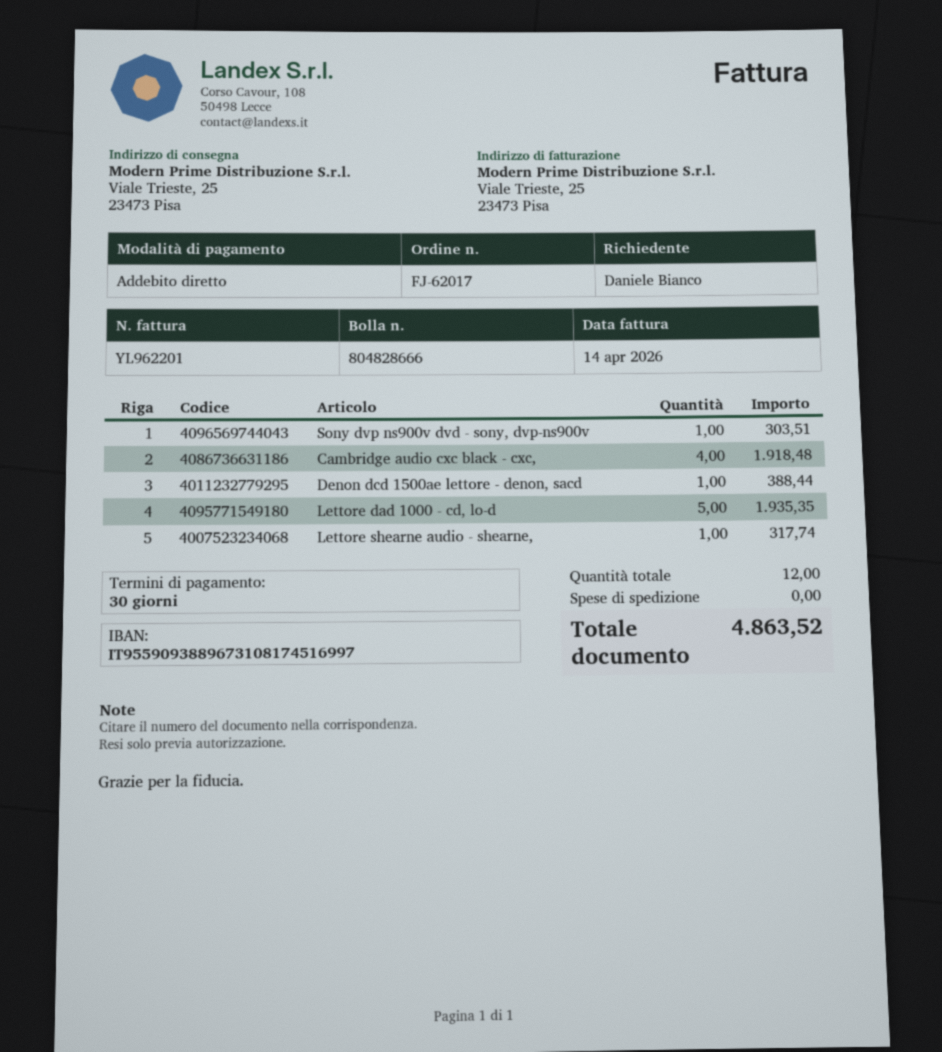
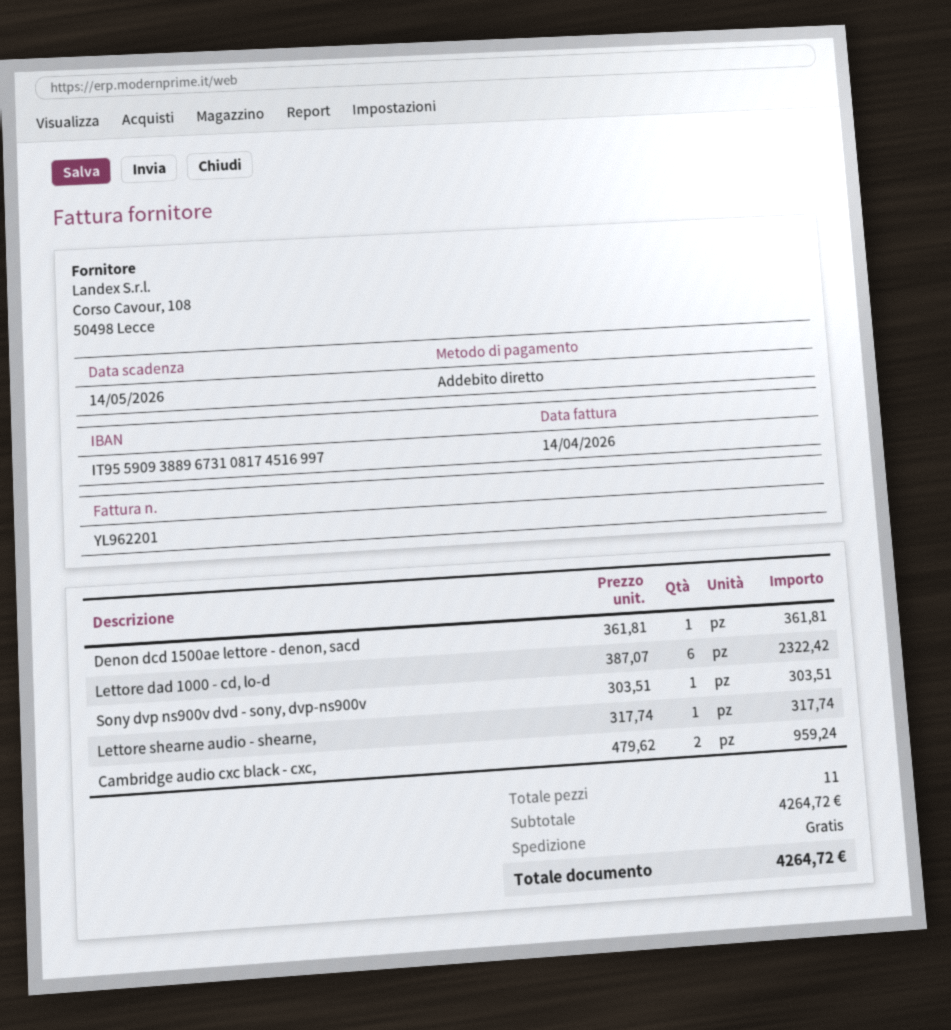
Cambridge audio cxc black - cxc,: 4 for 1918.48 -> 2 for 959.24
Denon dcd 1500ae lettore - denon, sacd: 1 for 388.44 -> 1 for 361.81
Lettore dad 1000 - cd, lo-d: 5 for 1935.35 -> 6 for 2322.42
total quantity: 12 -> 11
total: 4863.52 -> 4264.72

